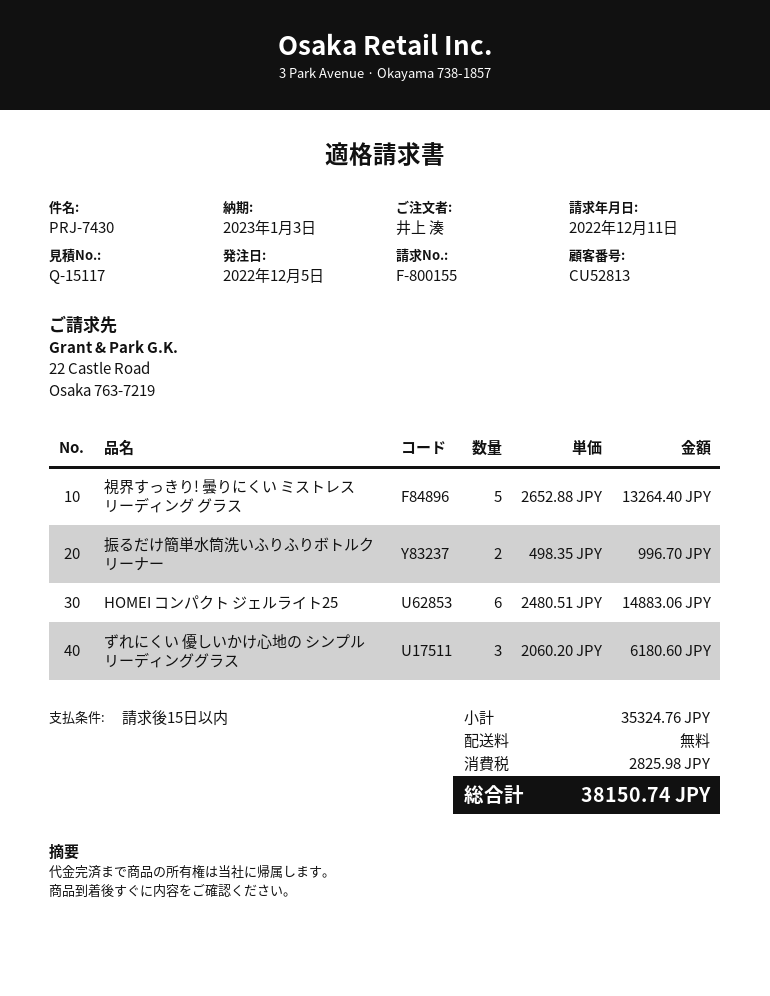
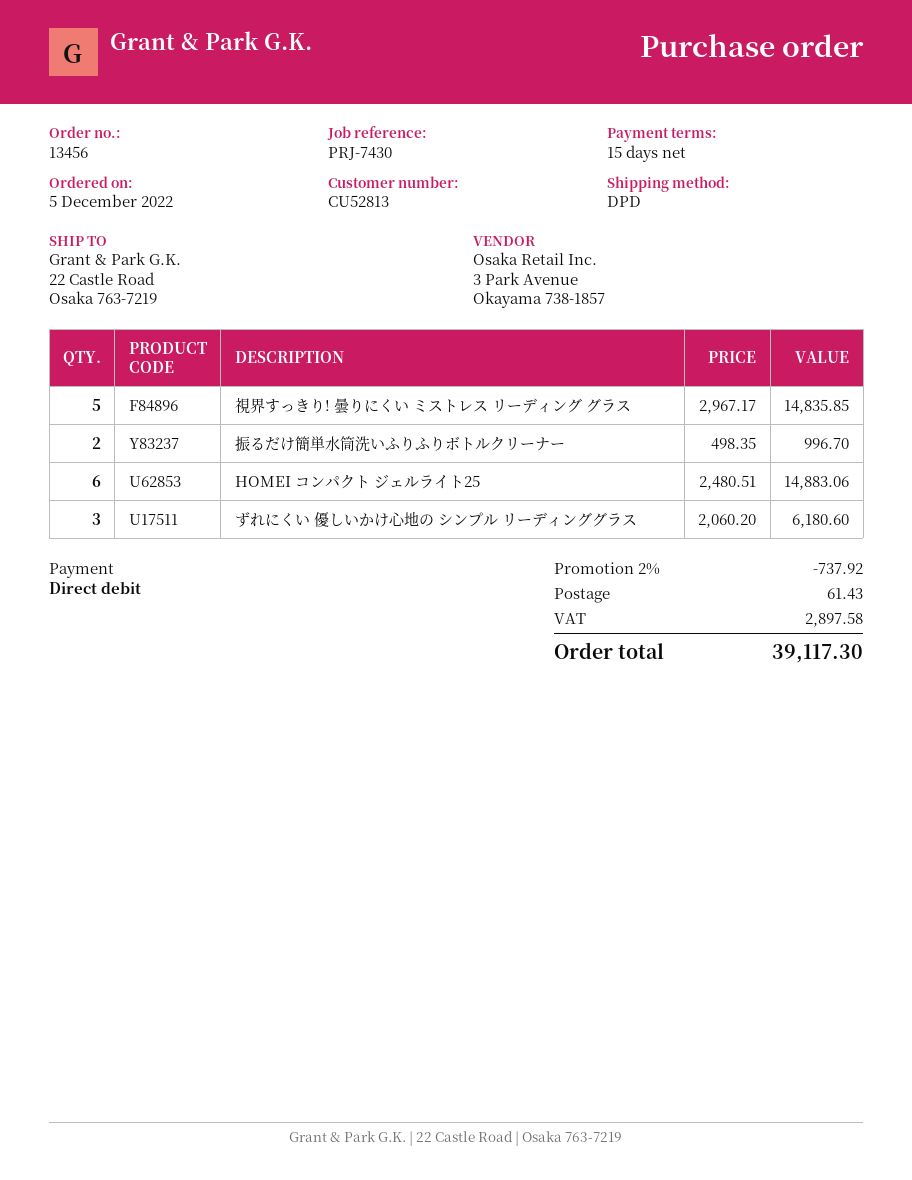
視界すっきり! 曇りにくい ミストレス リーディング グラス: 5 x 2652.88 = 13264.40 -> 5 x 2967.17 = 14835.85
discount: none -> 2% = 737.92
shipping: 0.00 -> 61.43
tax: 2825.98 -> 2897.58
total: 38150.74 -> 39117.30

